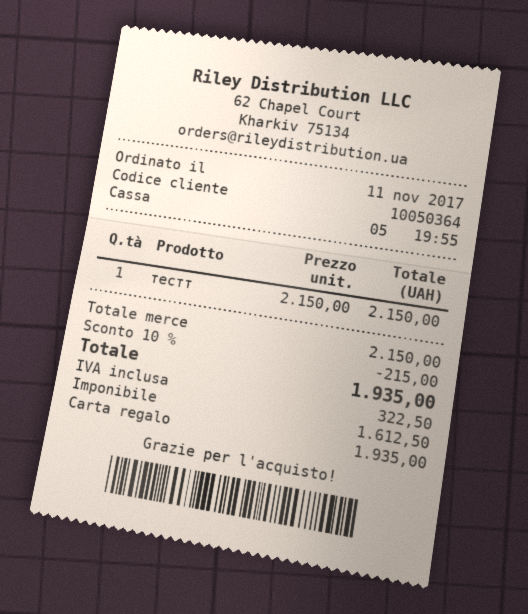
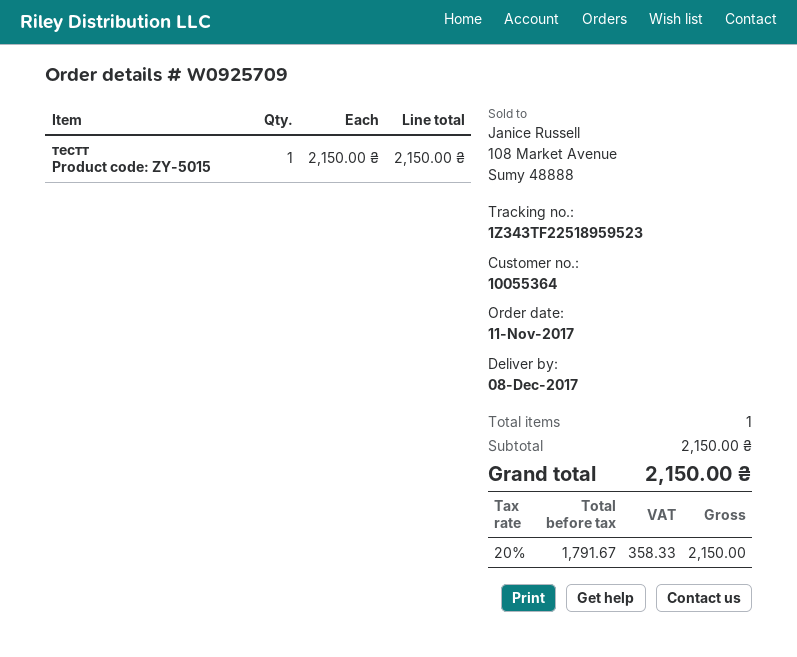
customer number: 10050364 -> 10055364
discount: 10% = 215.00 -> none
net: 1612.50 -> 1791.67
tax: 322.50 -> 358.33
total: 1935.00 -> 2150.00

